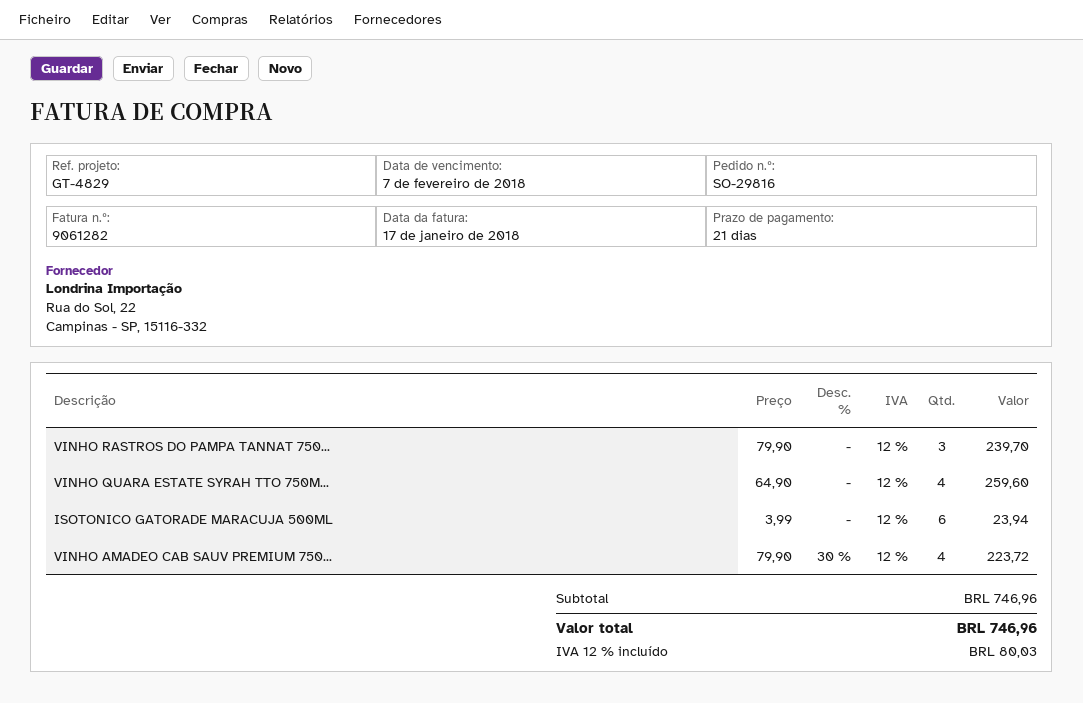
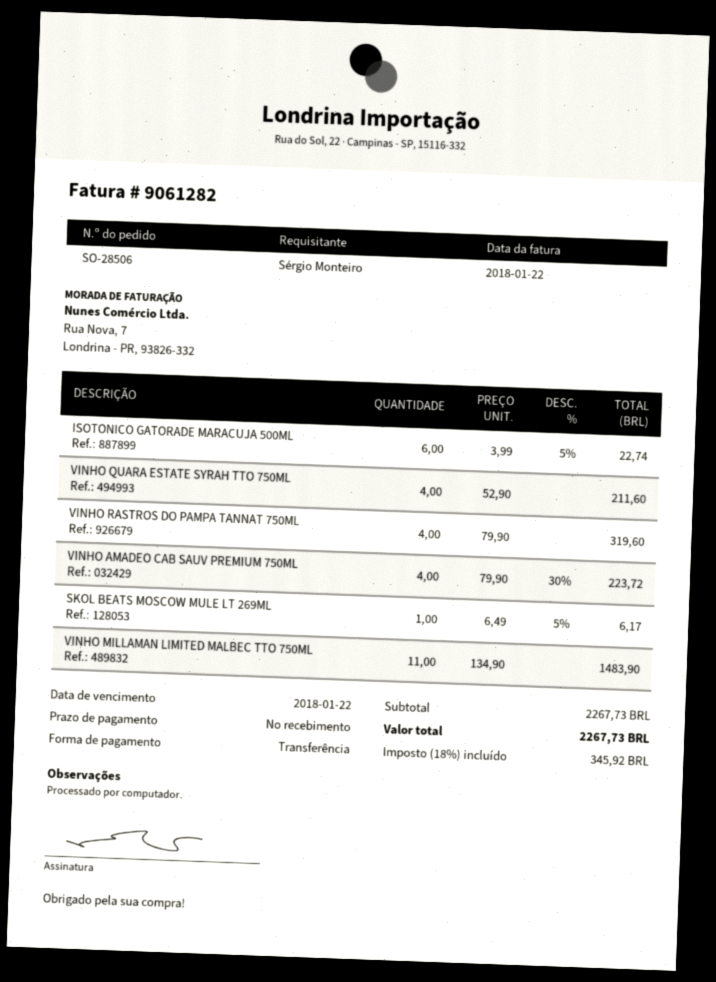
order number: SO-29816 -> SO-28506
invoice date: 2018-01-17 -> 2018-01-22
payment terms: 21 days -> on receipt
due date: 2018-02-07 -> 2018-01-22
VINHO RASTROS DO PAMPA TANNAT 750...: 3 x 79.90 = 239.70 -> 4 x 79.90 = 319.60
VINHO QUARA ESTATE SYRAH TTO 750M...: 4 x 64.90 = 259.60 -> 4 x 52.90 = 211.60
ISOTONICO GATORADE MARACUJA 500ML: 6 x 3.99 = 23.94 -> 6 x 3.99 - 5% = 22.74
SKOL BEATS MOSCOW MULE LT 269ML: none -> 1 x 6.49 - 5% = 6.17
VINHO MILLAMAN LIMITED MALBEC TTO 750ML: none -> 11 x 134.90 = 1483.90
subtotal: 746.96 -> 2267.73
tax: 12% = 80.03 -> 18% = 345.92
total: 746.96 -> 2267.73

